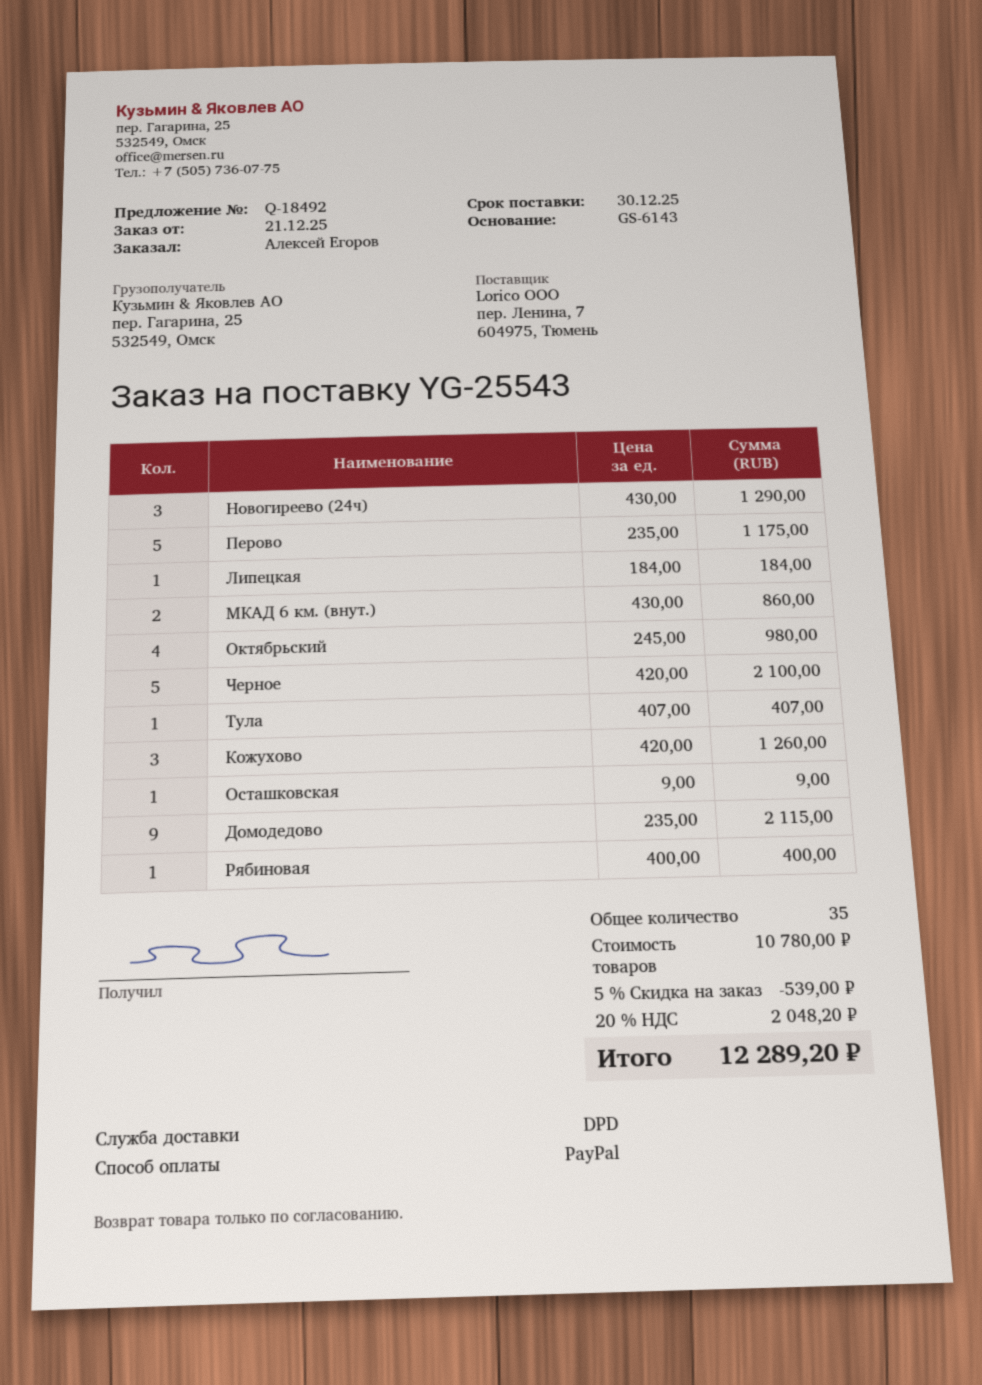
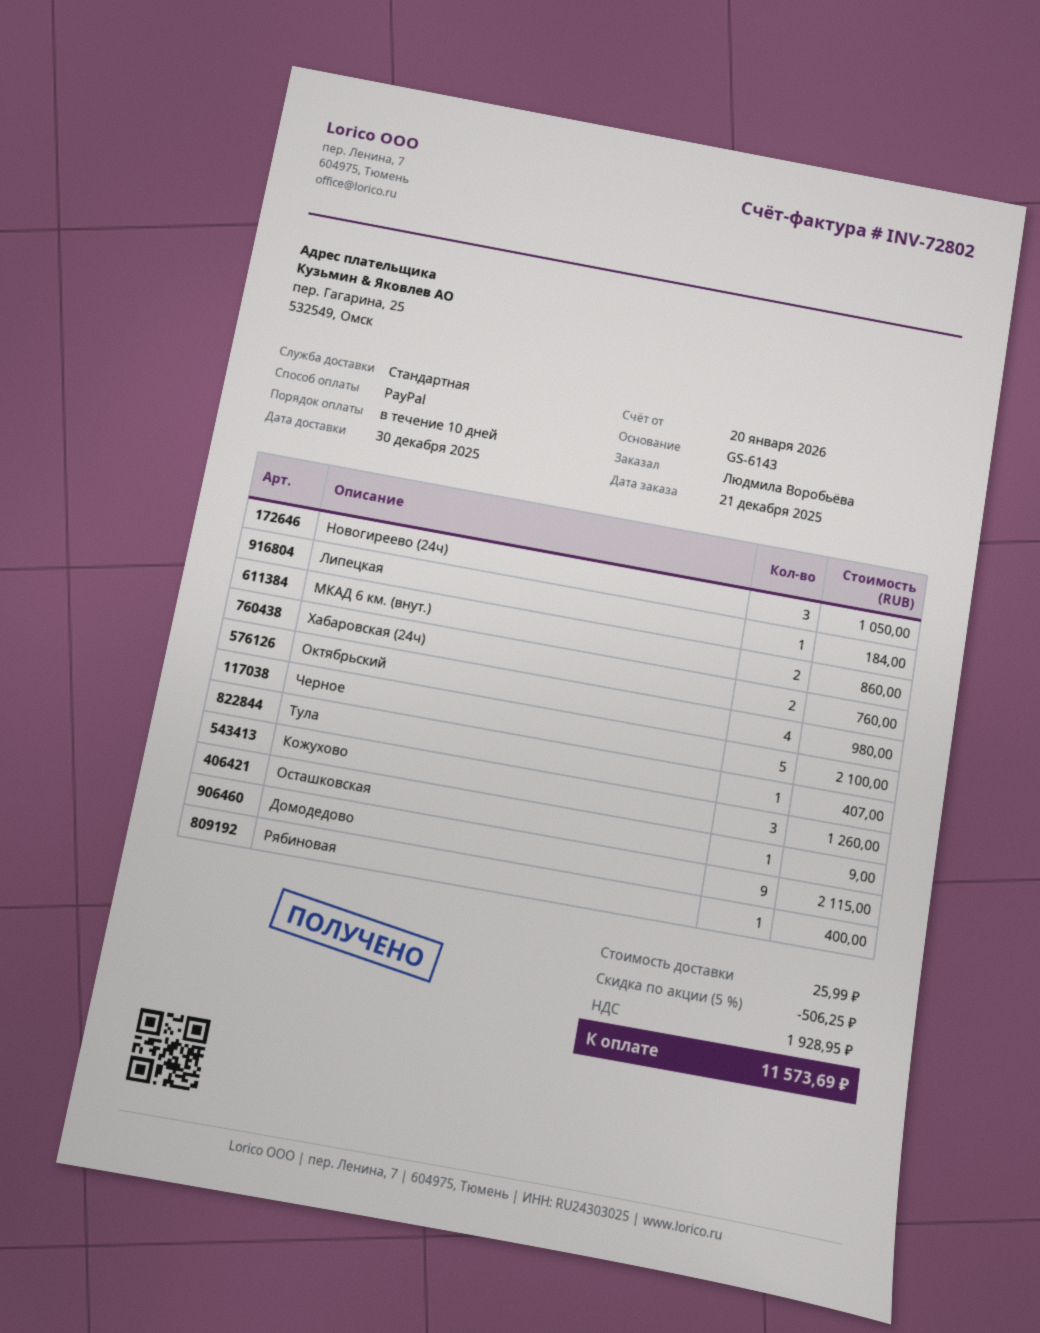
ordered by: Алексей Егоров -> Людмила Воробьёва
shipping method: DPD -> standard
Новогиреево (24ч): 3 for 1290.00 -> 3 for 1050.00
Перово: 5 for 1175.00 -> none
Хабаровская (24ч): none -> 2 for 760.00
discount: 5% = 539.00 -> 5% = 506.25
shipping: none -> 25.99
tax: 2048.20 -> 1928.95
total: 12289.20 -> 11573.69

